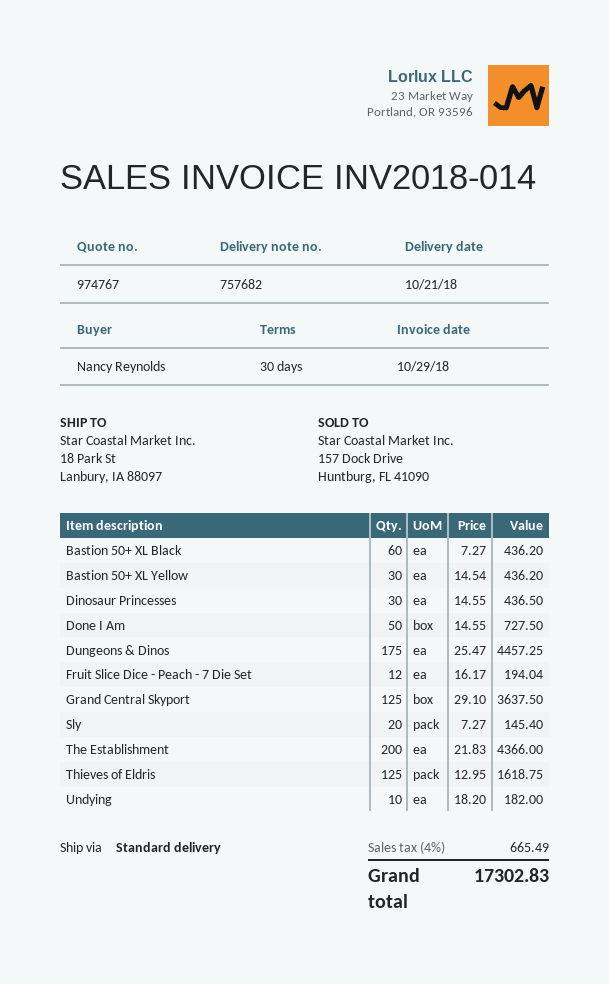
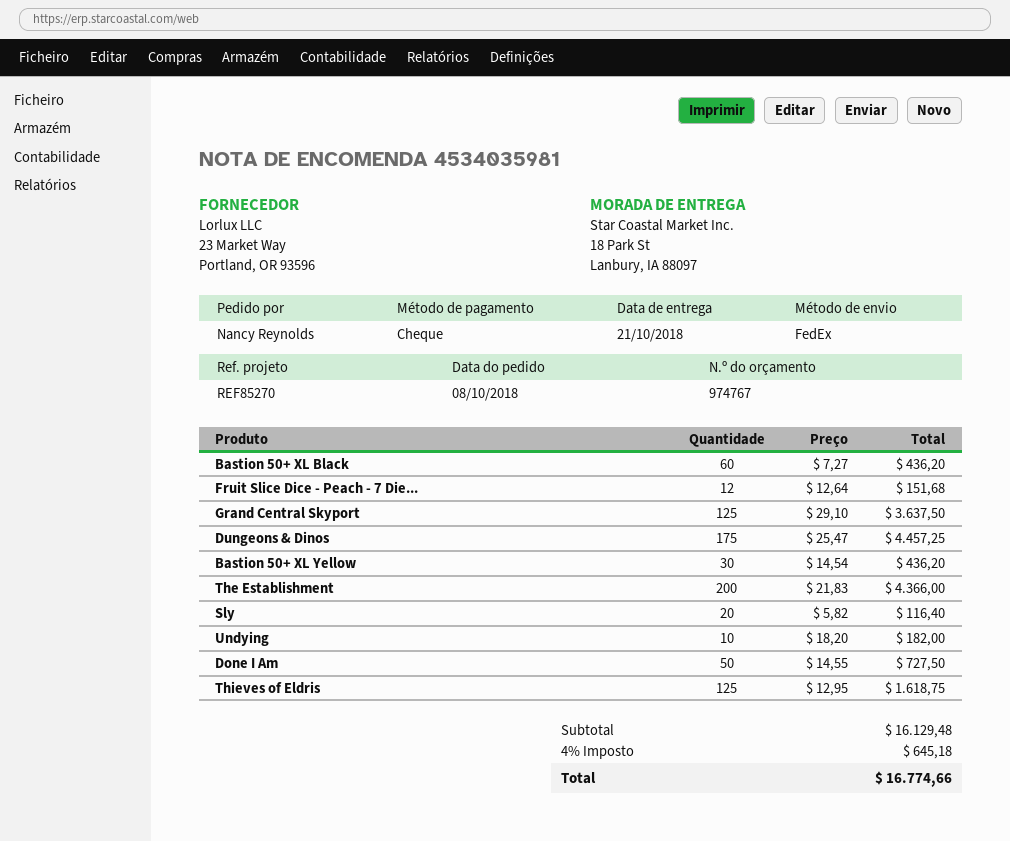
shipping method: standard -> FedEx
Dinosaur Princesses: 30 x 14.55 = 436.50 -> none
Fruit Slice Dice - Peach - 7 Die Set: 12 x 16.17 = 194.04 -> 12 x 12.64 = 151.68
Sly: 20 x 7.27 = 145.40 -> 20 x 5.82 = 116.40
tax: 4% = 665.49 -> 4% = 645.18
total: 17302.83 -> 16774.66

